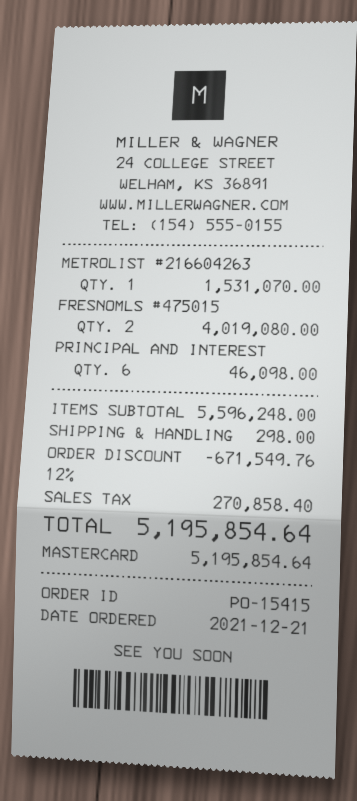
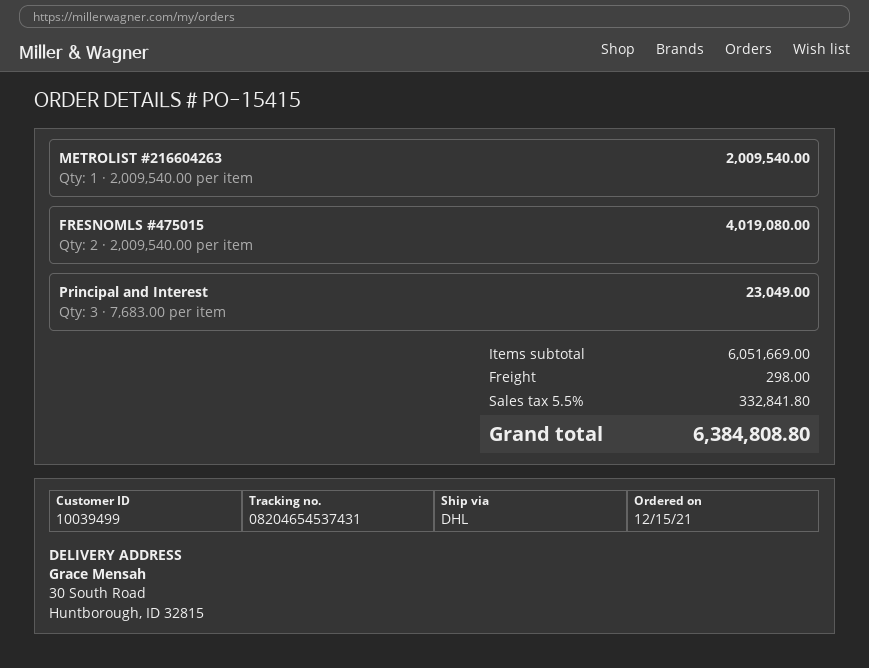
order date: 2021-12-21 -> 2021-12-15
METROLIST #216604263: 1 for 1531070.00 -> 1 for 2009540.00
PRINCIPAL AND INTEREST: 6 for 46098.00 -> 3 for 23049.00
subtotal: 5596248.00 -> 6051669.00
discount: 12% = 671549.76 -> none
tax: 270858.40 -> 332841.80
total: 5195854.64 -> 6384808.80

